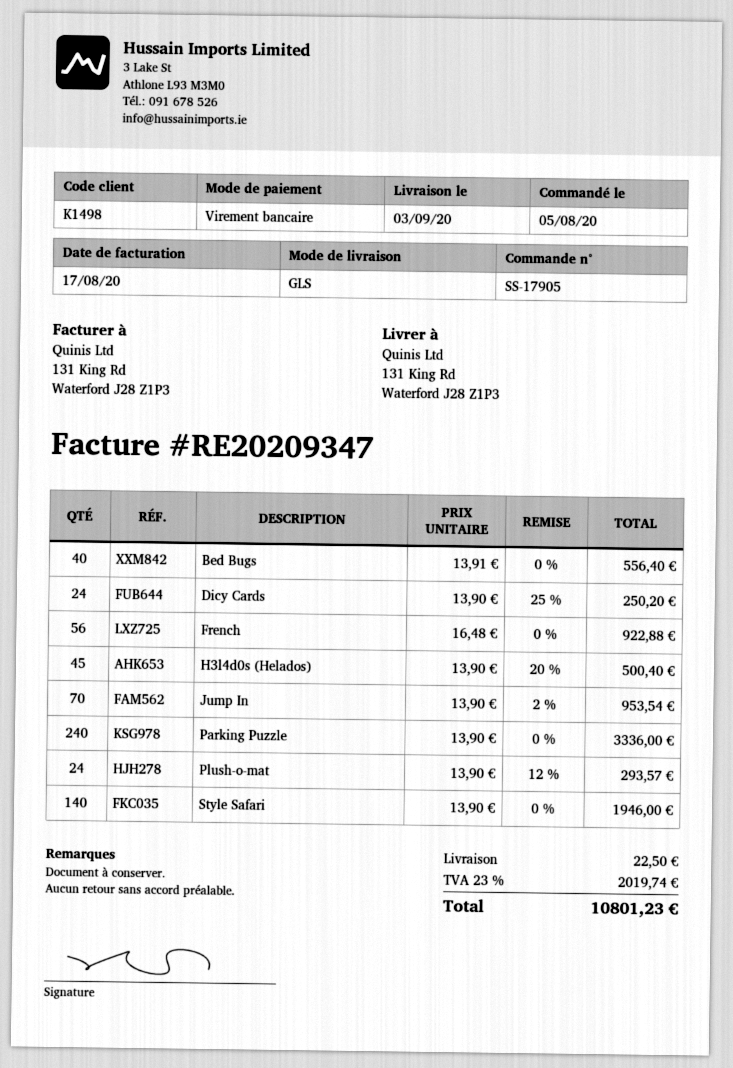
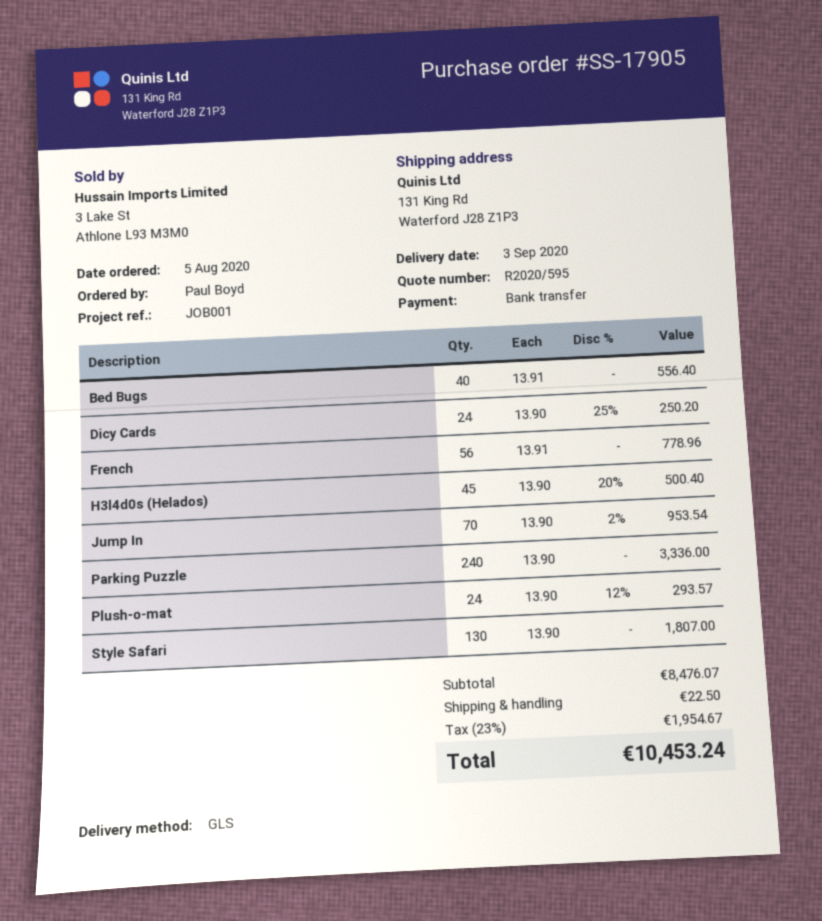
French: 56 x 16.48 = 922.88 -> 56 x 13.91 = 778.96
Style Safari: 140 x 13.90 = 1946.00 -> 130 x 13.90 = 1807.00
tax: 23% = 2019.74 -> 23% = 1954.67
total: 10801.23 -> 10453.24

